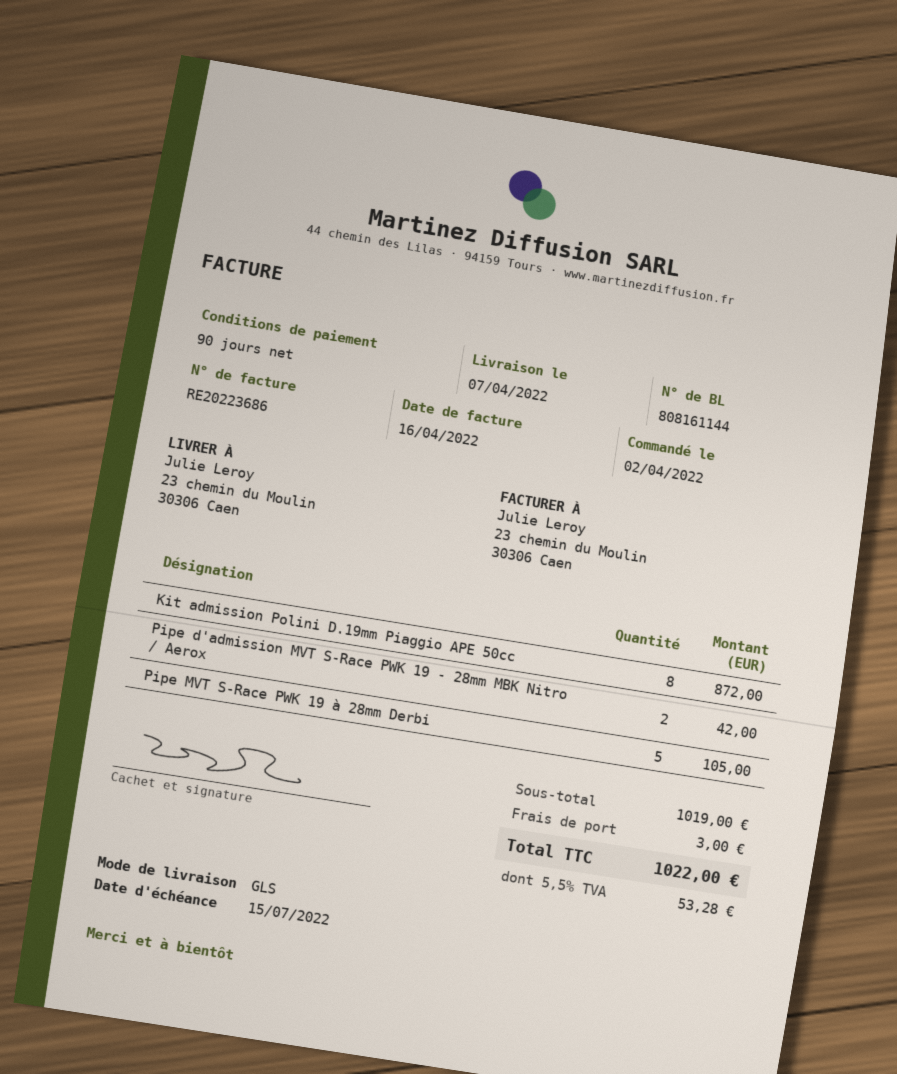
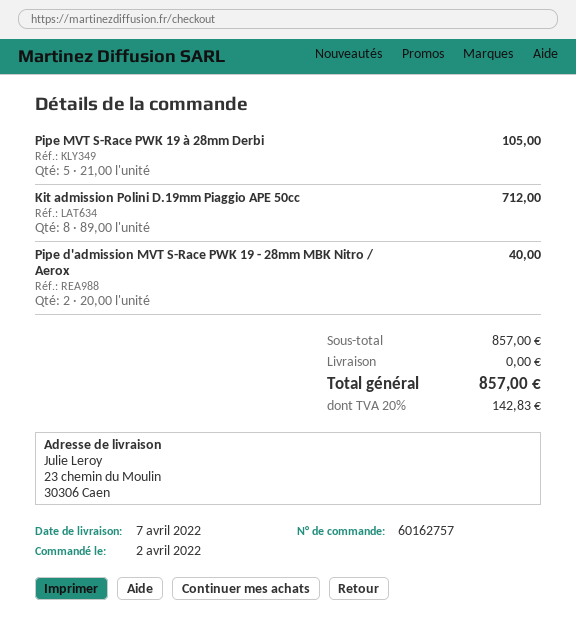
Kit admission Polini D.19mm Piaggio APE 50cc: 8 for 872.00 -> 8 for 712.00
Pipe d'admission MVT S-Race PWK 19 - 28mm MBK Nitro / Aerox: 2 for 42.00 -> 2 for 40.00
subtotal: 1019.00 -> 857.00
shipping: 3.00 -> 0.00
tax: 5.5% = 53.28 -> 20% = 142.83
total: 1022.00 -> 857.00

